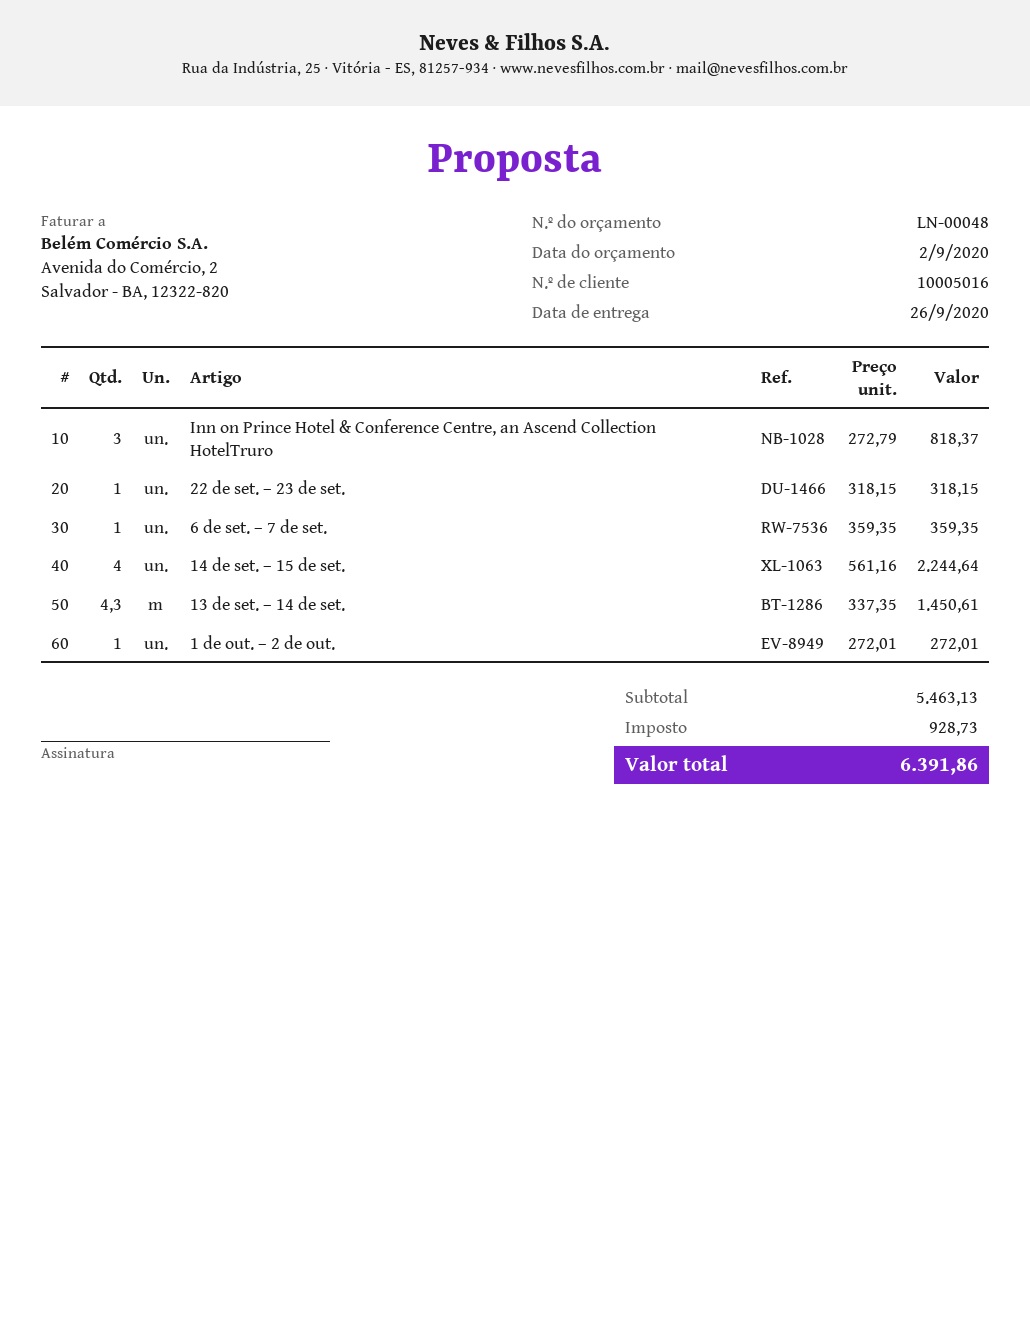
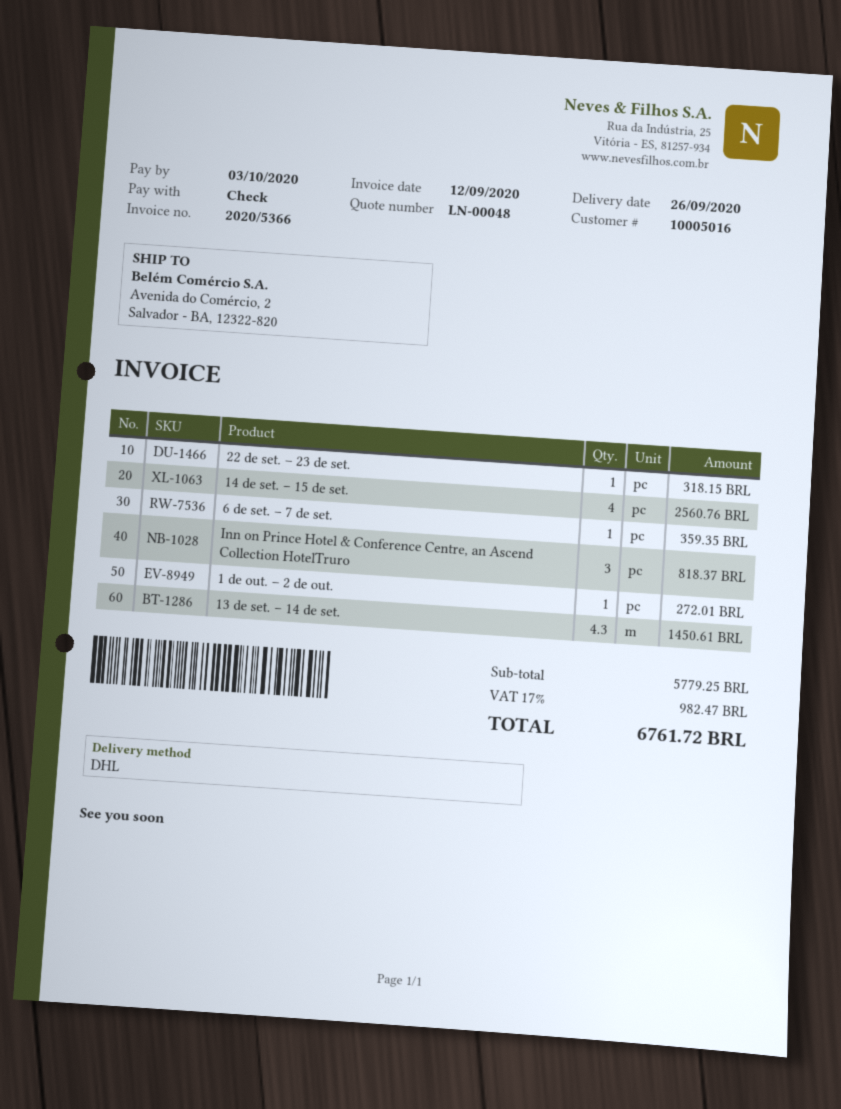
14 de set. – 15 de set.: 4 for 2244.64 -> 4 for 2560.76
subtotal: 5463.13 -> 5779.25
tax: 928.73 -> 982.47
total: 6391.86 -> 6761.72

